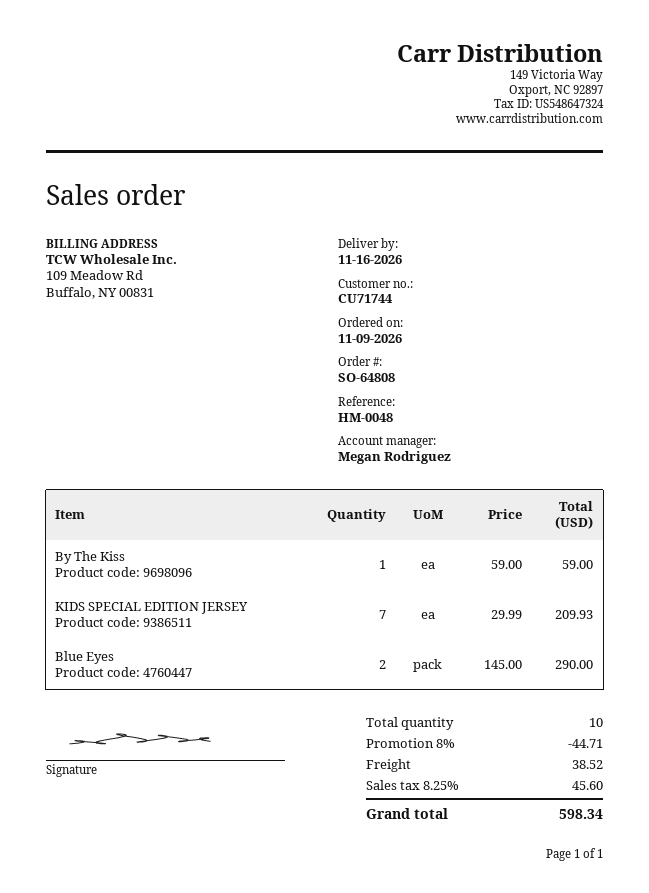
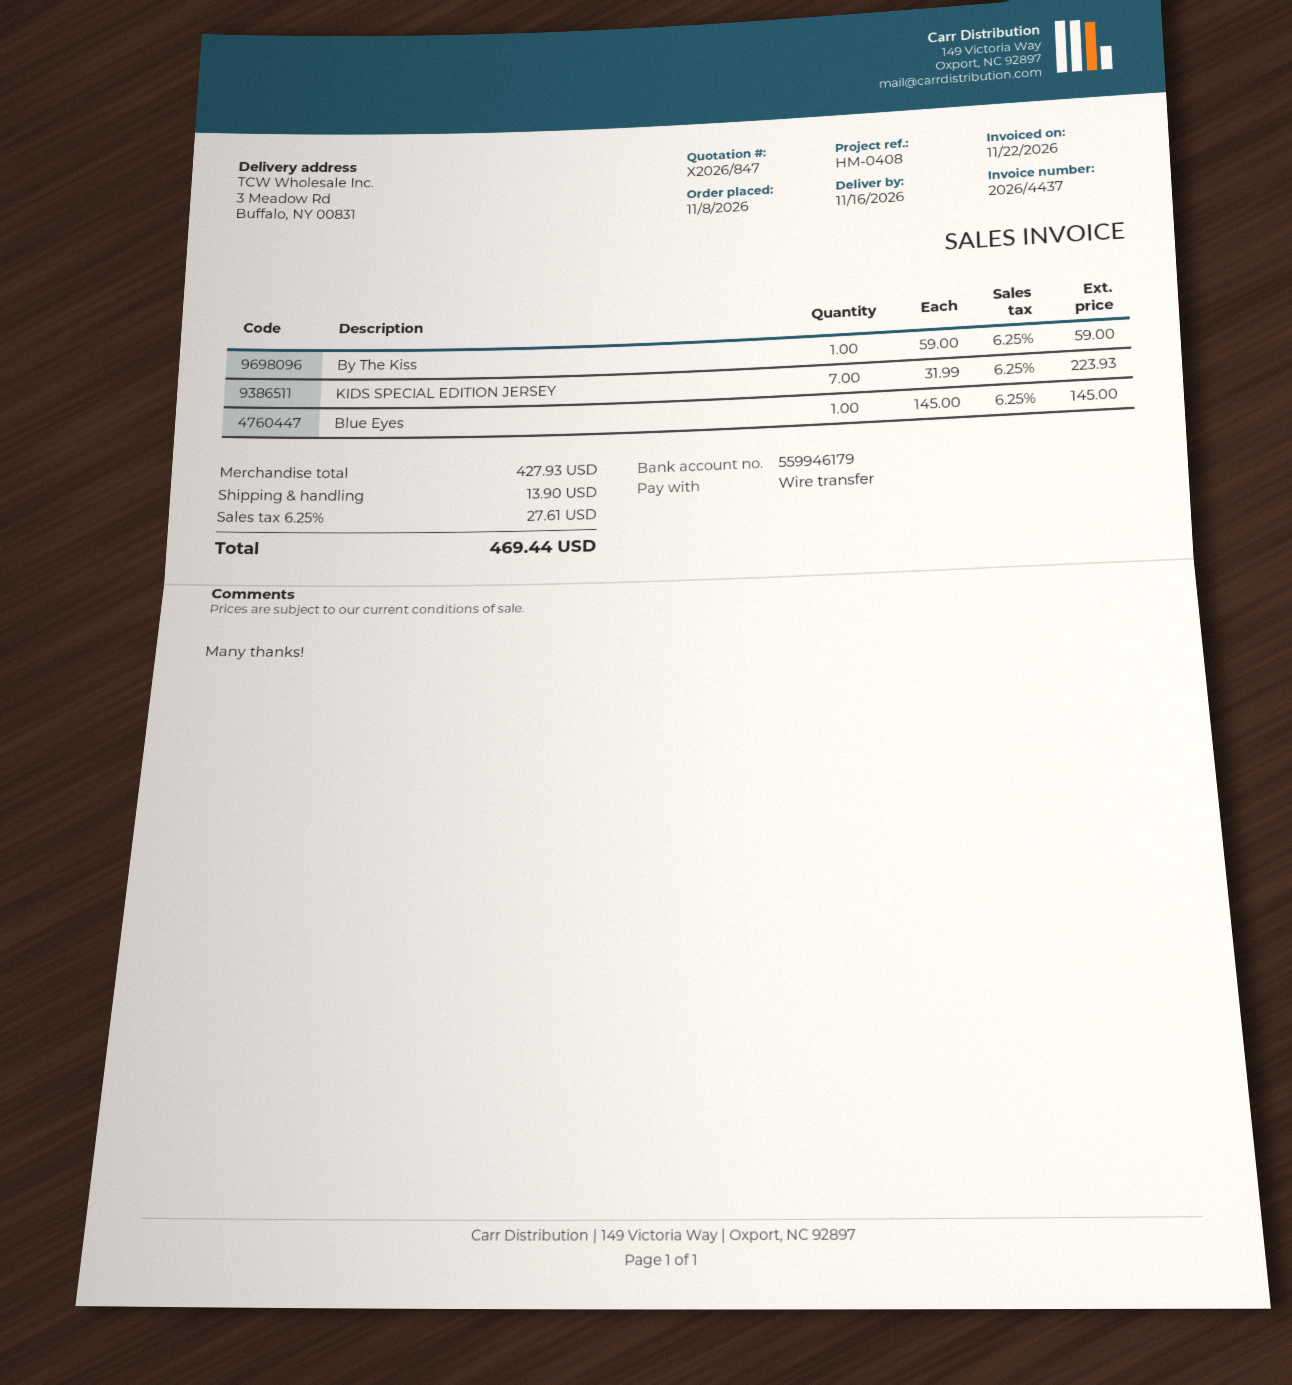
order date: 2026-11-09 -> 2026-11-08
reference: HM-0048 -> HM-0408
KIDS SPECIAL EDITION JERSEY: 7 x 29.99 = 209.93 -> 7 x 31.99 = 223.93
Blue Eyes: 2 x 145.00 = 290.00 -> 1 x 145.00 = 145.00
discount: 8% = 44.71 -> none
shipping: 38.52 -> 13.90
tax: 8.25% = 45.60 -> 6.25% = 27.61
total: 598.34 -> 469.44

